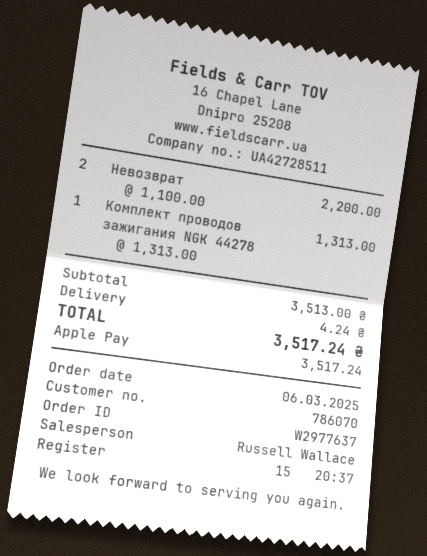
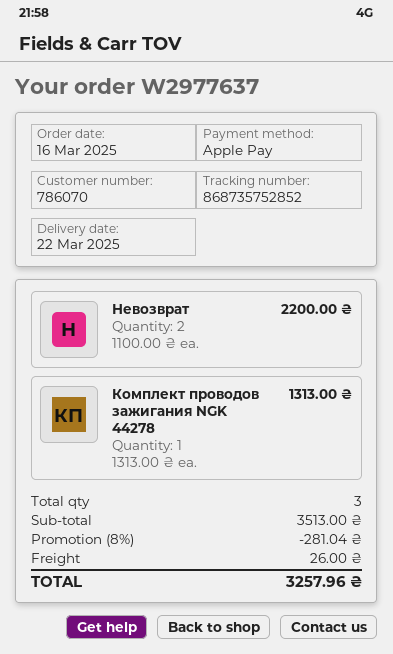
order date: 2025-03-06 -> 2025-03-16
discount: none -> 8% = 281.04
shipping: 4.24 -> 26.00
total: 3517.24 -> 3257.96

